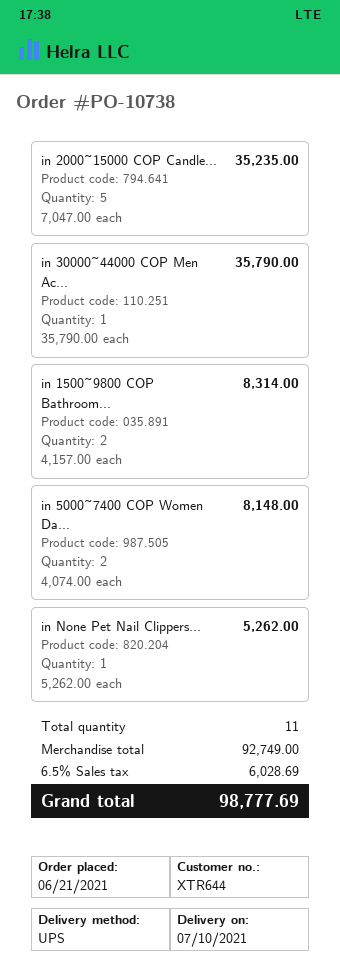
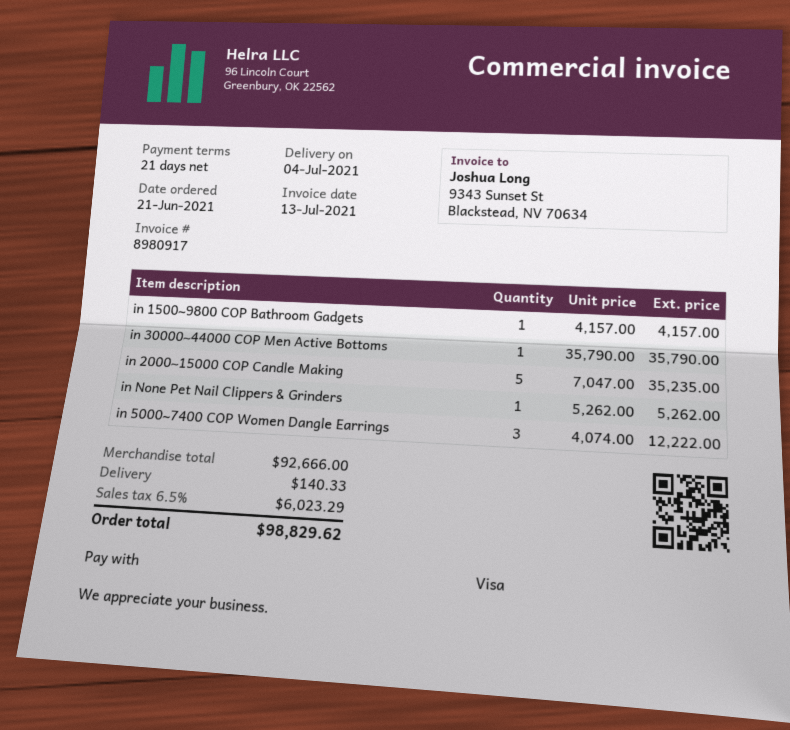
delivery date: 2021-07-10 -> 2021-07-04
in 1500~9800 COP Bathroom...: 2 x 4157.00 = 8314.00 -> 1 x 4157.00 = 4157.00
in 5000~7400 COP Women Da...: 2 x 4074.00 = 8148.00 -> 3 x 4074.00 = 12222.00
subtotal: 92749.00 -> 92666.00
shipping: none -> 140.33
tax: 6.5% = 6028.69 -> 6.5% = 6023.29
total: 98777.69 -> 98829.62

